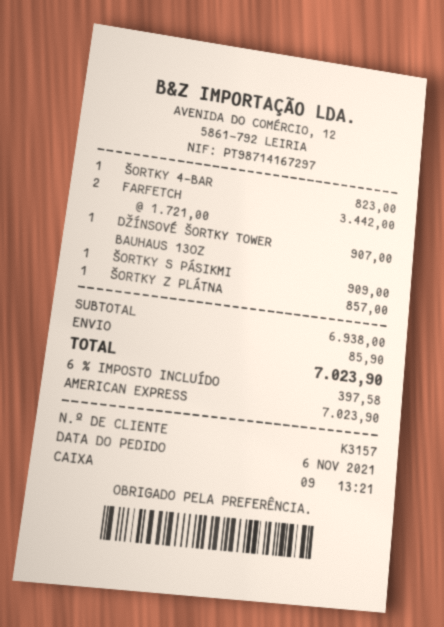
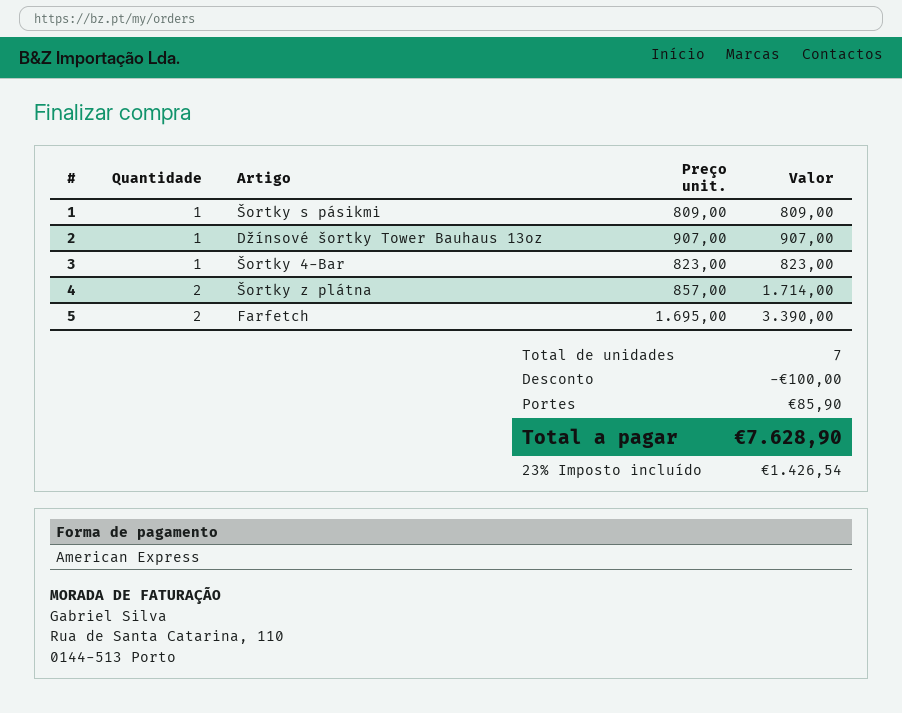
FARFETCH: 2 x 1721.00 = 3442.00 -> 2 x 1695.00 = 3390.00
ŠORTKY S PÁSIKMI: 1 x 909.00 = 909.00 -> 1 x 809.00 = 809.00
ŠORTKY Z PLÁTNA: 1 x 857.00 = 857.00 -> 2 x 857.00 = 1714.00
discount: none -> 100.00
tax: 6% = 397.58 -> 23% = 1426.54
total: 7023.90 -> 7628.90

